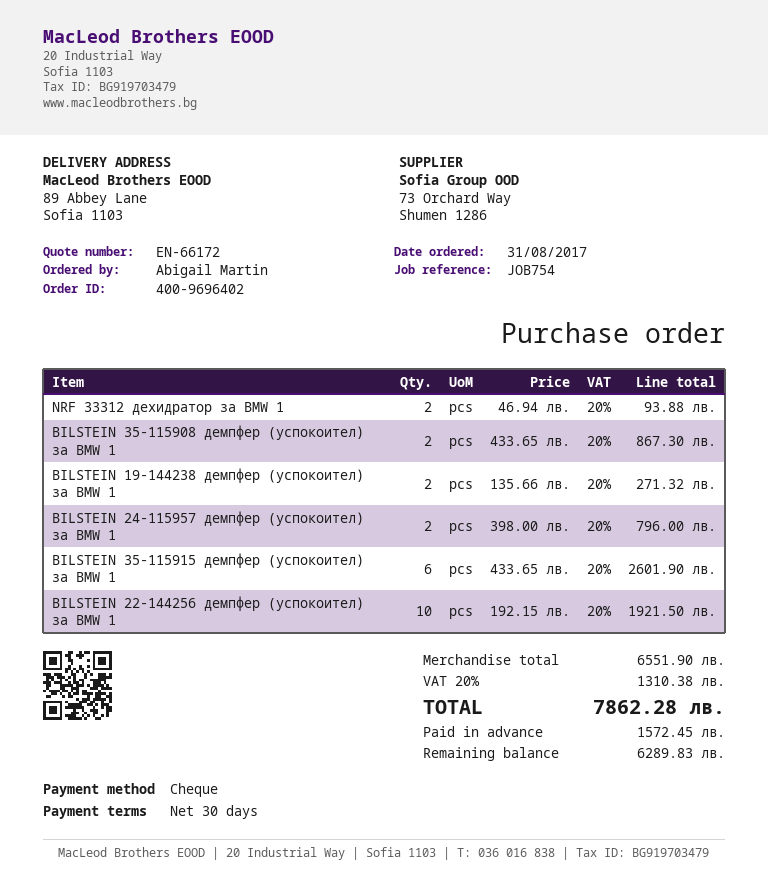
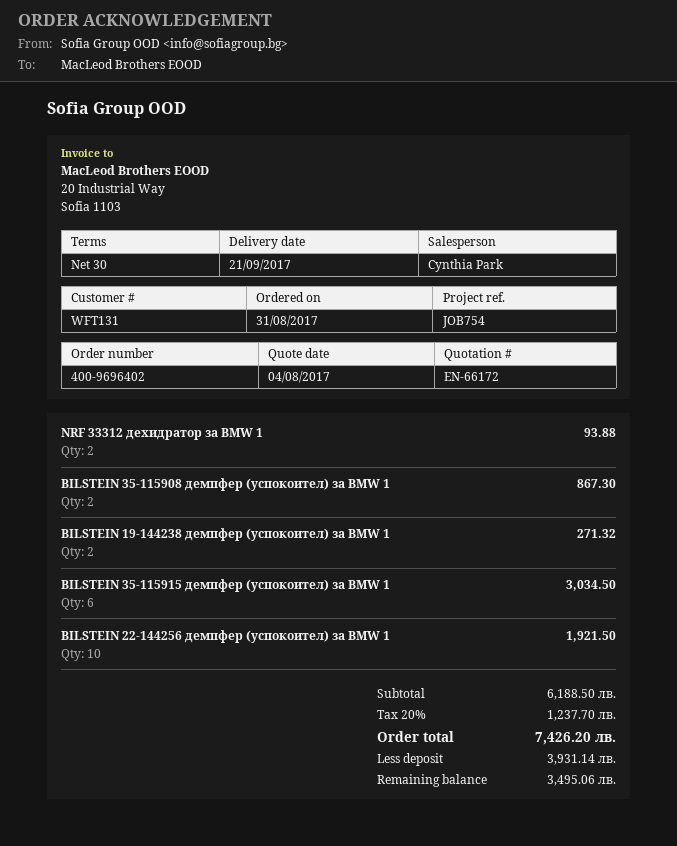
BILSTEIN 24-115957 демпфер (успокоител) за BMW 1: 2 for 796.00 -> none
BILSTEIN 35-115915 демпфер (успокоител) за BMW 1: 6 for 2601.90 -> 6 for 3034.50
subtotal: 6551.90 -> 6188.50
tax: 20% = 1310.38 -> 20% = 1237.70
total: 7862.28 -> 7426.20
deposit: 1572.45 -> 3931.14
balance: 6289.83 -> 3495.06

